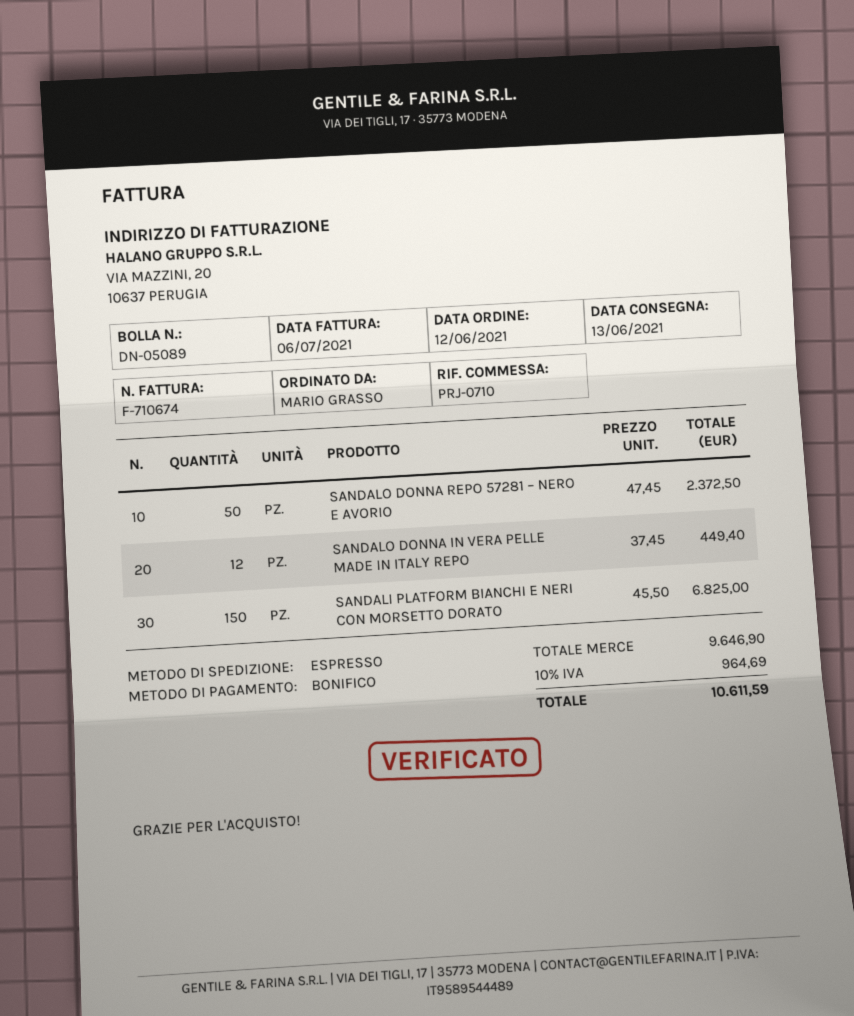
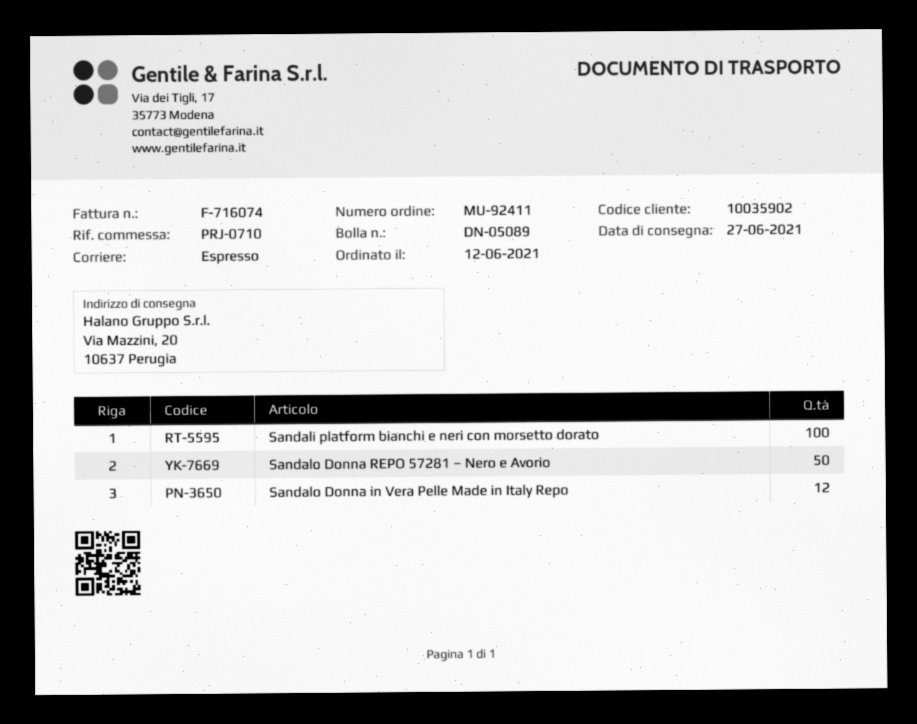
delivery date: 2021-06-13 -> 2021-06-27
invoice number: F-710674 -> F-716074
SANDALI PLATFORM BIANCHI E NERI CON MORSETTO DORATO: 150 -> 100

